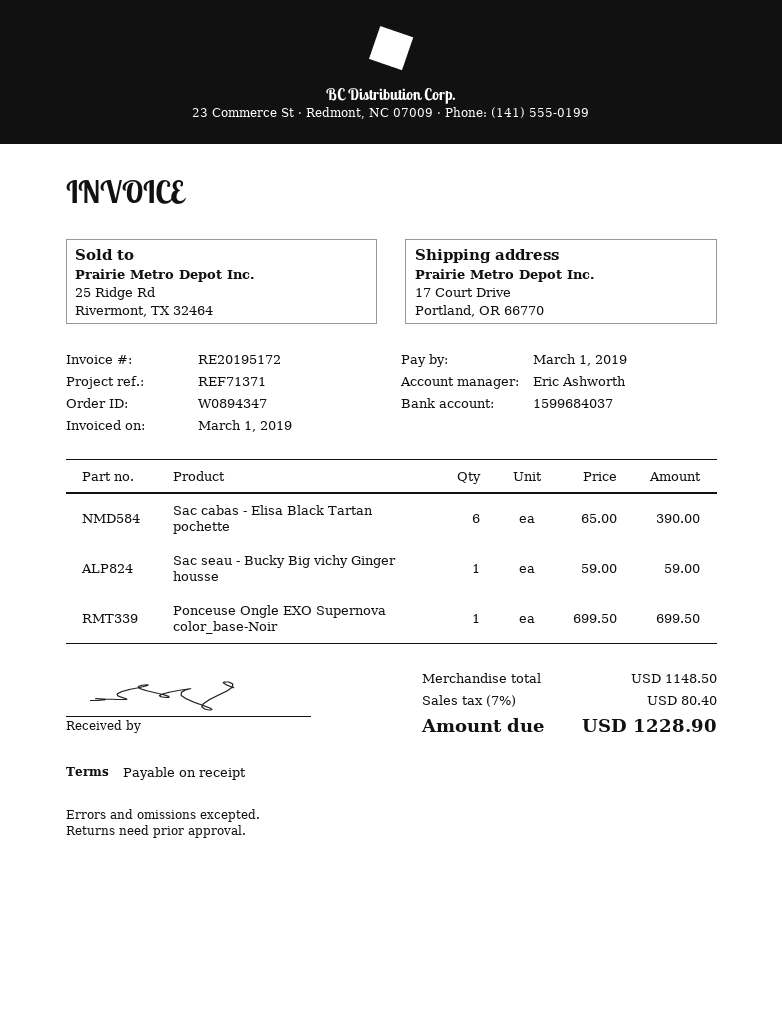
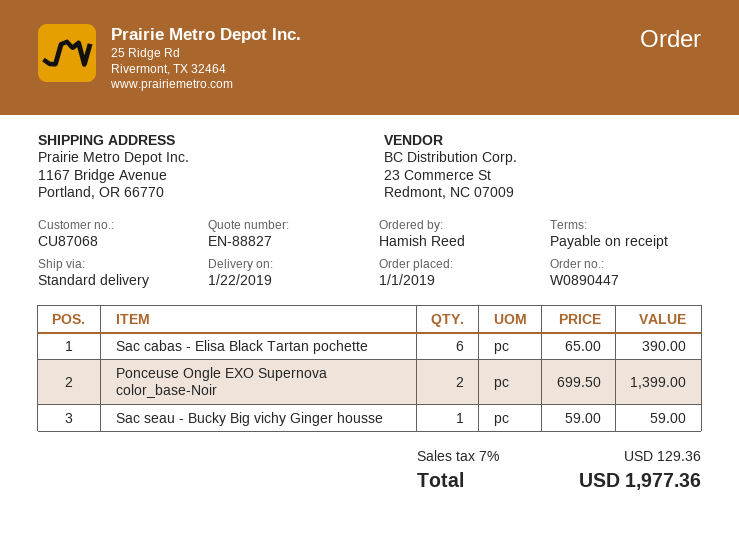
order number: W0894347 -> W0890447
ship to: 17 Court Drive, Portland, OR 66770 -> 1167 Bridge Avenue, Portland, OR 66770
Ponceuse Ongle EXO Supernova color_base-Noir: 1 x 699.50 = 699.50 -> 2 x 699.50 = 1399.00
tax: 7% = 80.40 -> 7% = 129.36
total: 1228.90 -> 1977.36

